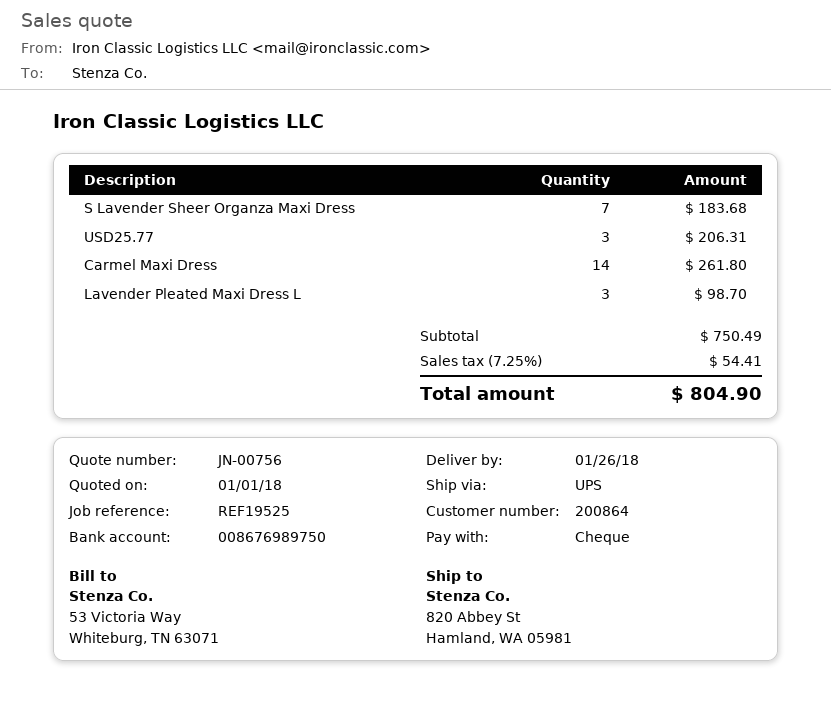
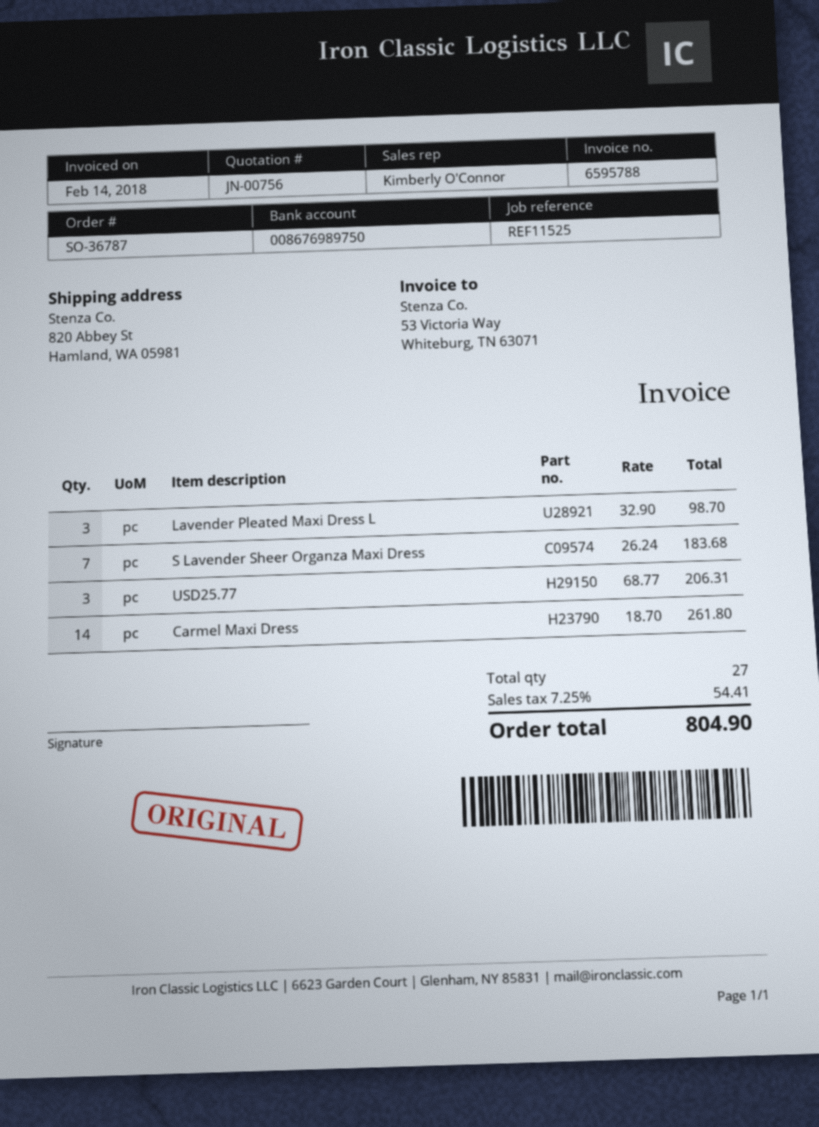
reference: REF19525 -> REF11525

